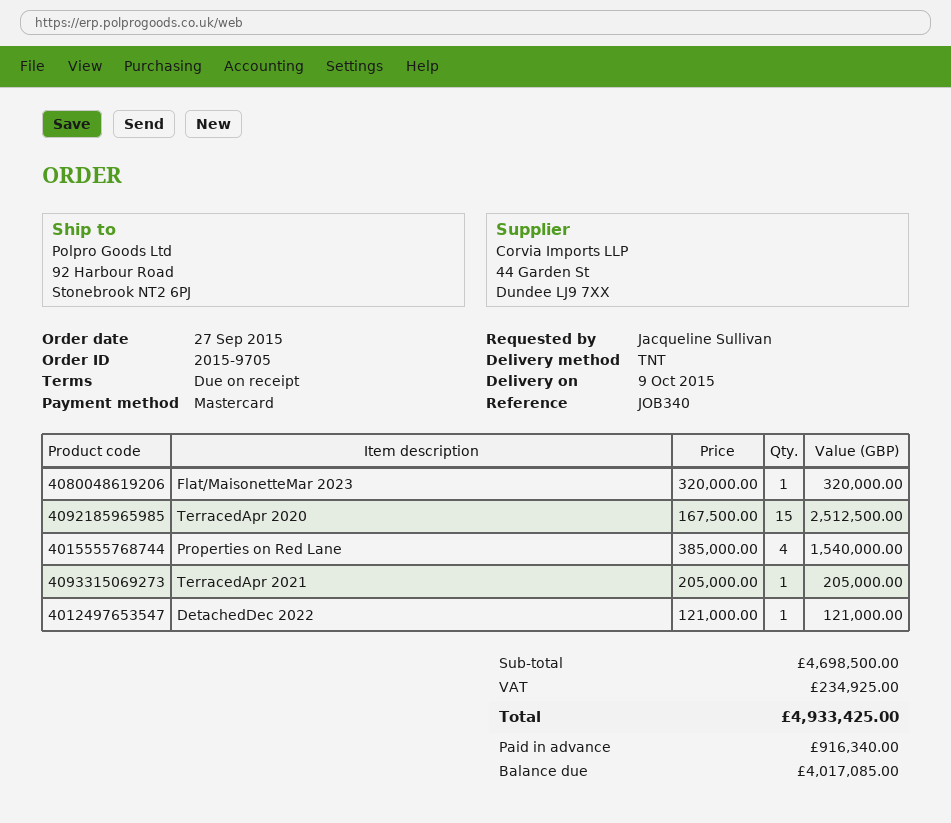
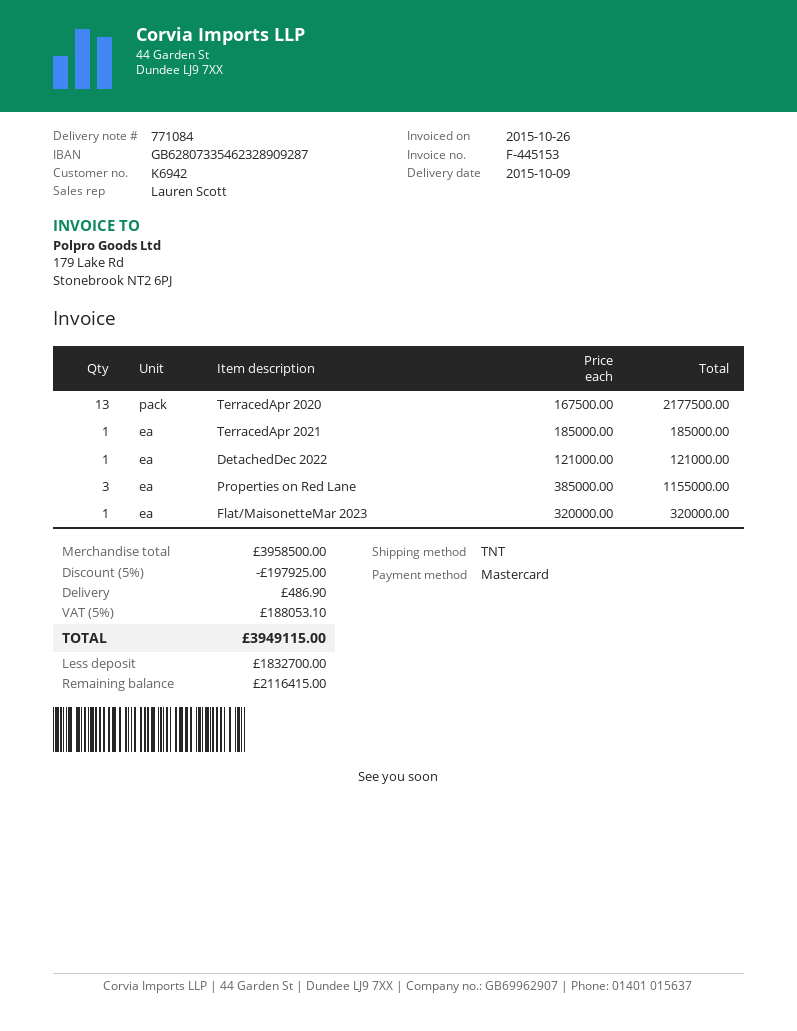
TerracedApr 2020: 15 x 167500.00 = 2512500.00 -> 13 x 167500.00 = 2177500.00
Properties on Red Lane: 4 x 385000.00 = 1540000.00 -> 3 x 385000.00 = 1155000.00
TerracedApr 2021: 1 x 205000.00 = 205000.00 -> 1 x 185000.00 = 185000.00
subtotal: 4698500.00 -> 3958500.00
discount: none -> 5% = 197925.00
shipping: none -> 486.90
tax: 234925.00 -> 188053.10
total: 4933425.00 -> 3949115.00
deposit: 916340.00 -> 1832700.00
balance: 4017085.00 -> 2116415.00

